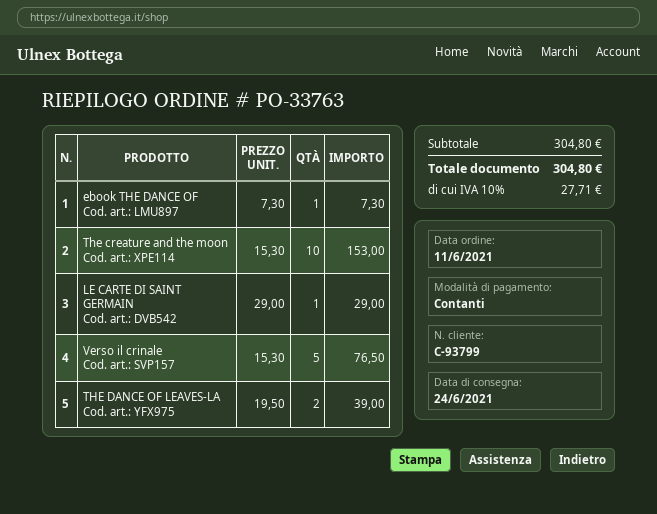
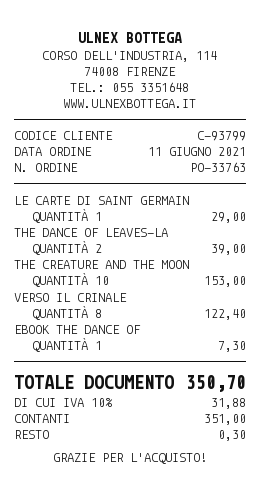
Verso il crinale: 5 for 76.50 -> 8 for 122.40
tax: 10% = 27.71 -> 10% = 31.88
total: 304.80 -> 350.70

